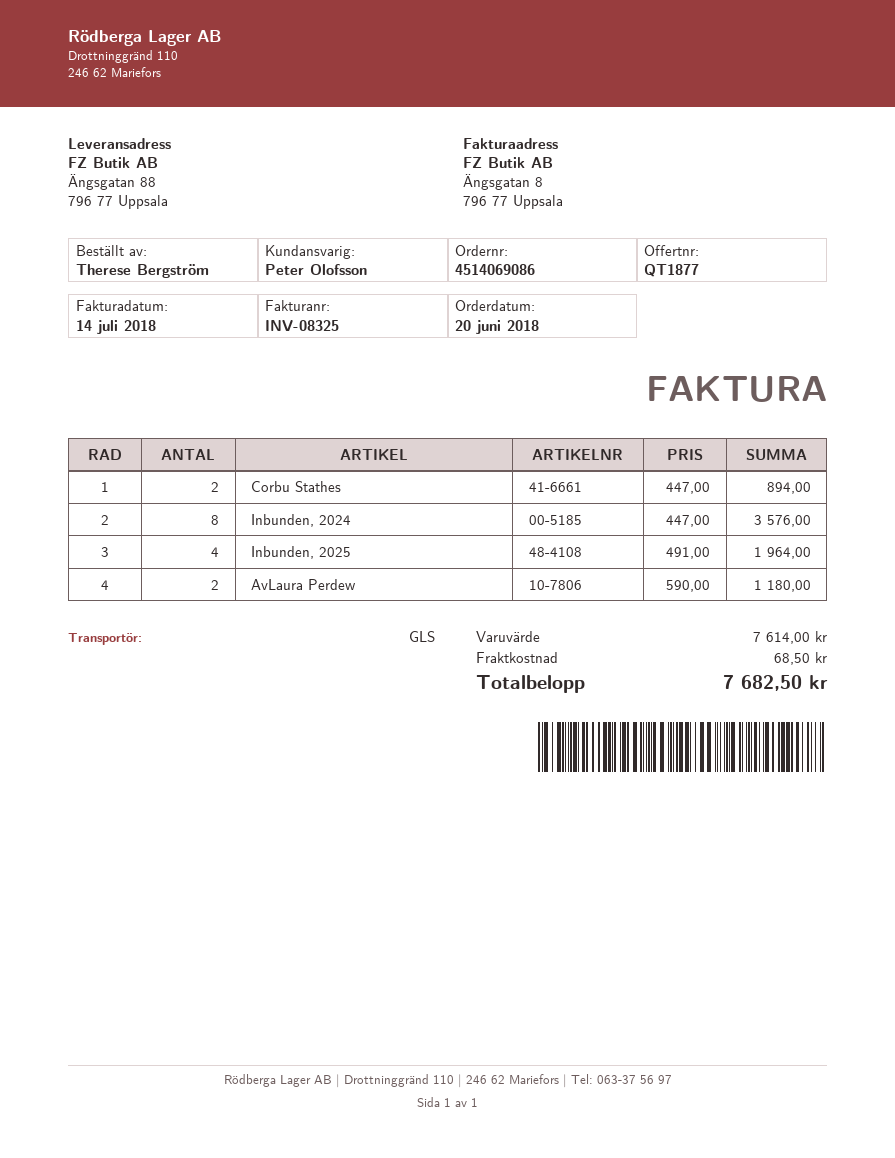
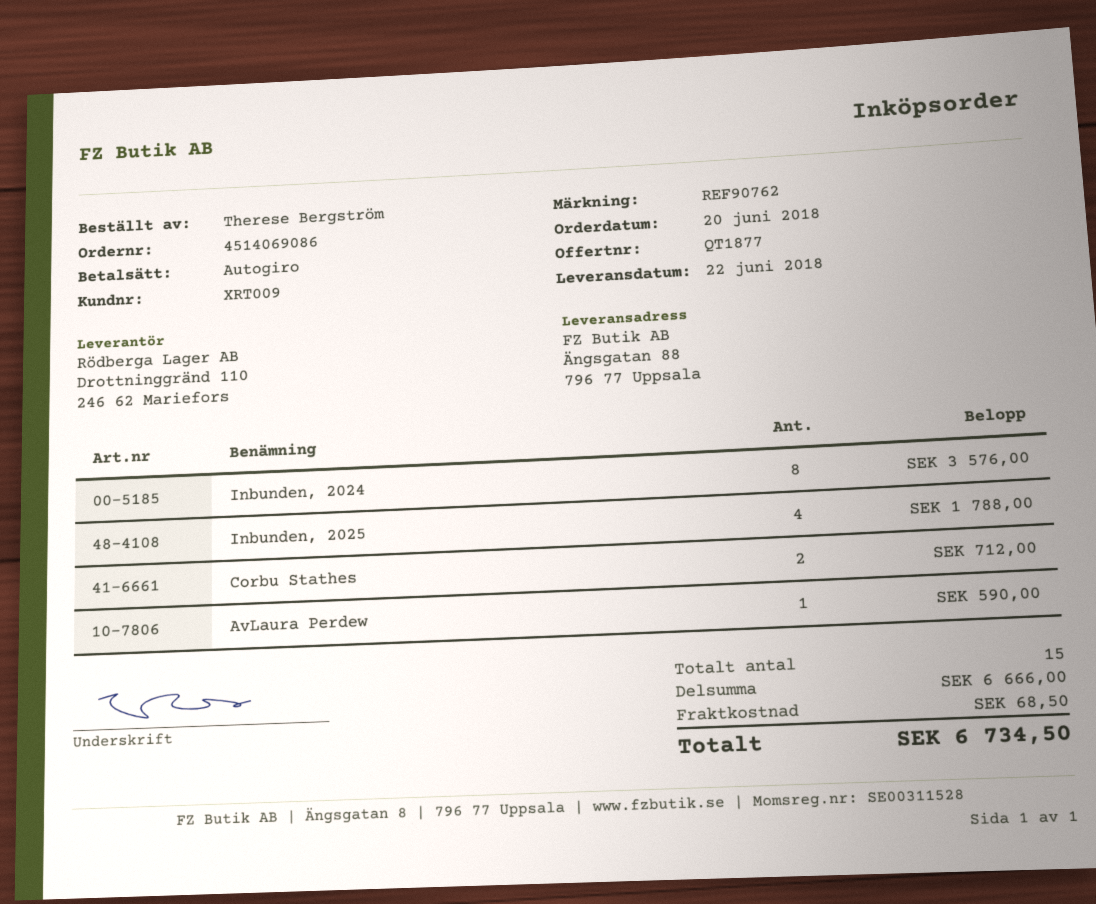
Corbu Stathes: 2 for 894.00 -> 2 for 712.00
Inbunden, 2025: 4 for 1964.00 -> 4 for 1788.00
AvLaura Perdew: 2 for 1180.00 -> 1 for 590.00
subtotal: 7614.00 -> 6666.00
total: 7682.50 -> 6734.50

